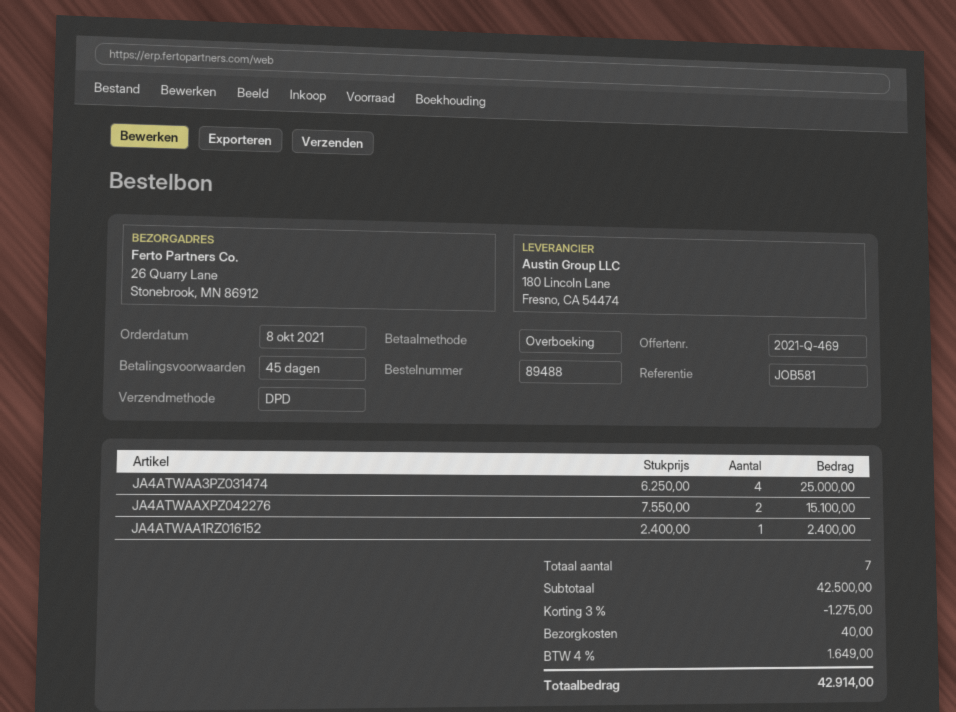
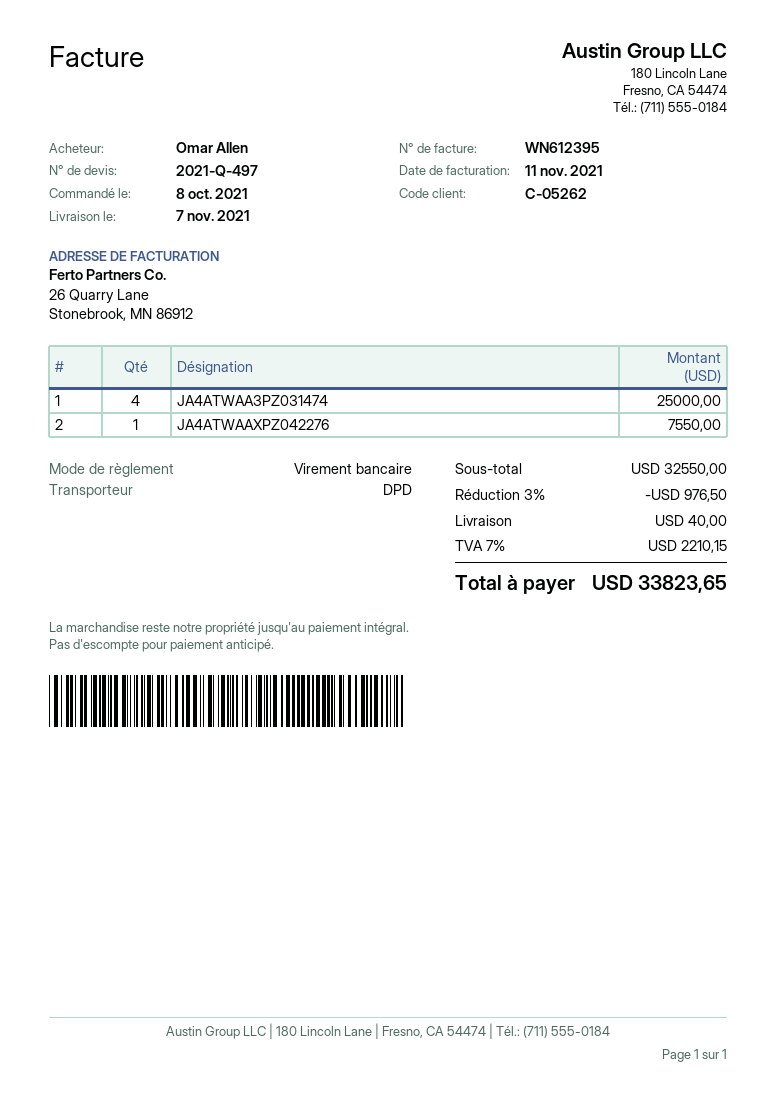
quote number: 2021-Q-469 -> 2021-Q-497
JA4ATWAAXPZ042276: 2 for 15100.00 -> 1 for 7550.00
JA4ATWAA1RZ016152: 1 for 2400.00 -> none
subtotal: 42500.00 -> 32550.00
discount: 3% = 1275.00 -> 3% = 976.50
tax: 4% = 1649.00 -> 7% = 2210.15
total: 42914.00 -> 33823.65

